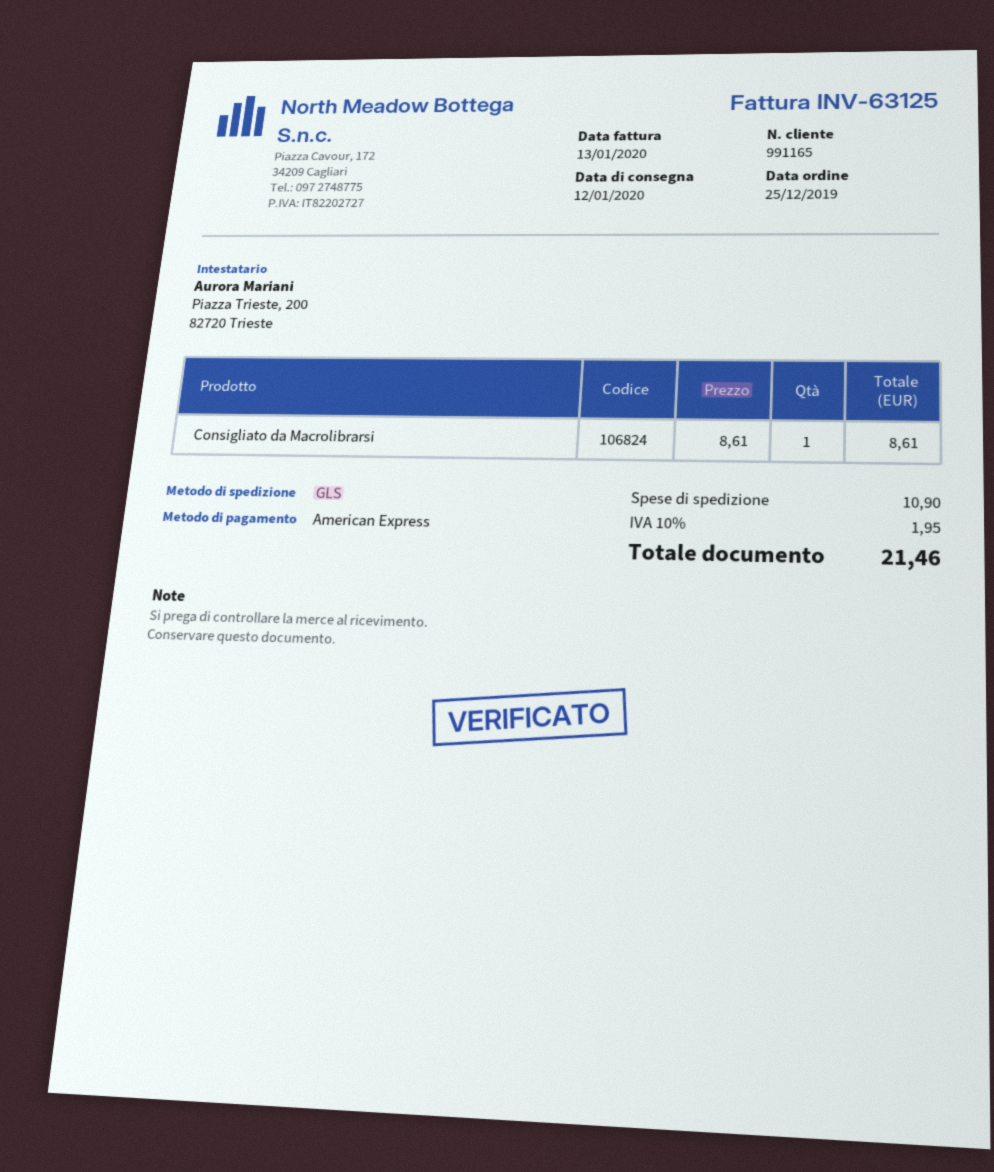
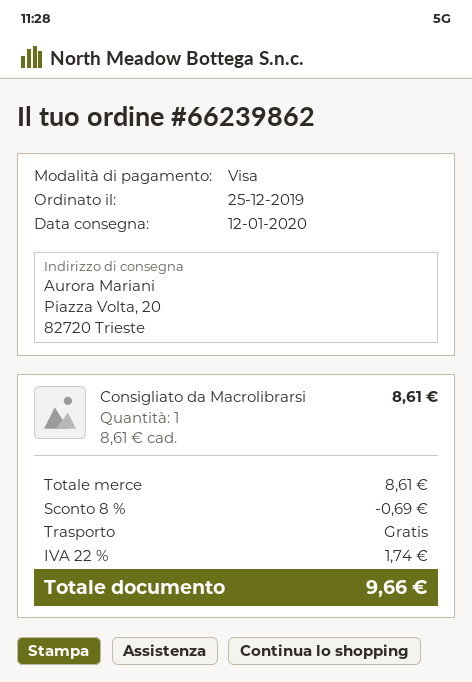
payment method: American Express -> Visa
discount: none -> 8% = 0.69
shipping: 10.90 -> 0.00
tax: 10% = 1.95 -> 22% = 1.74
total: 21.46 -> 9.66

